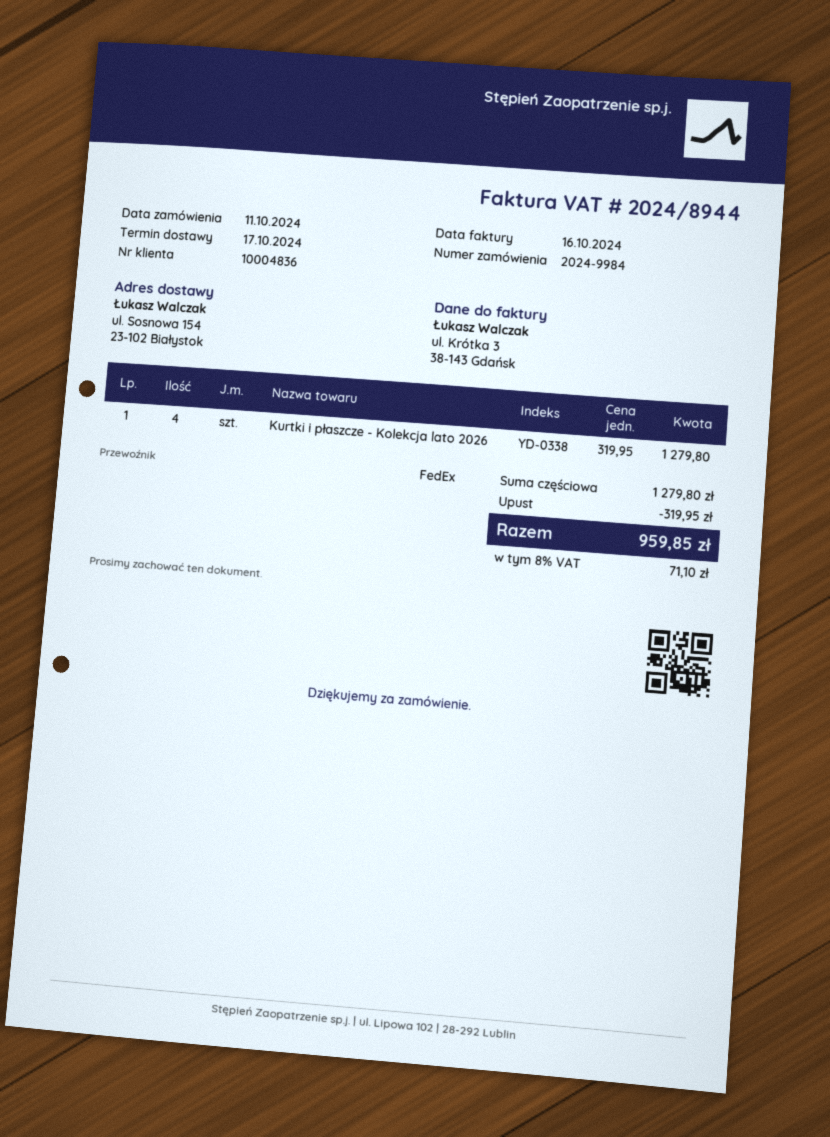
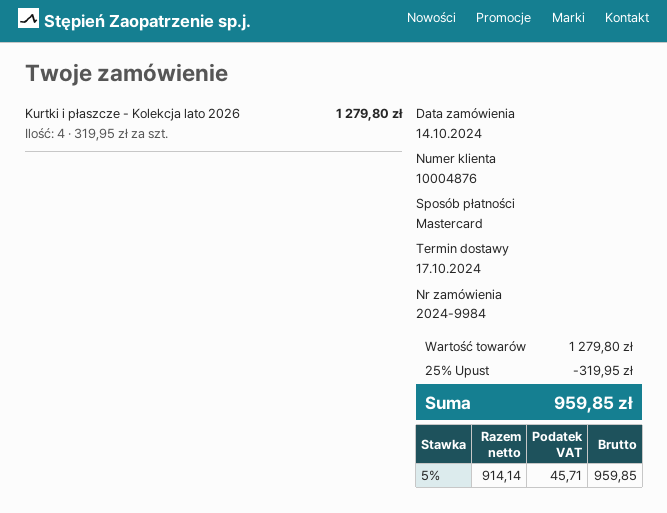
order date: 2024-10-11 -> 2024-10-14
customer number: 10004836 -> 10004876
tax: 8% = 71.10 -> 5% = 45.71

